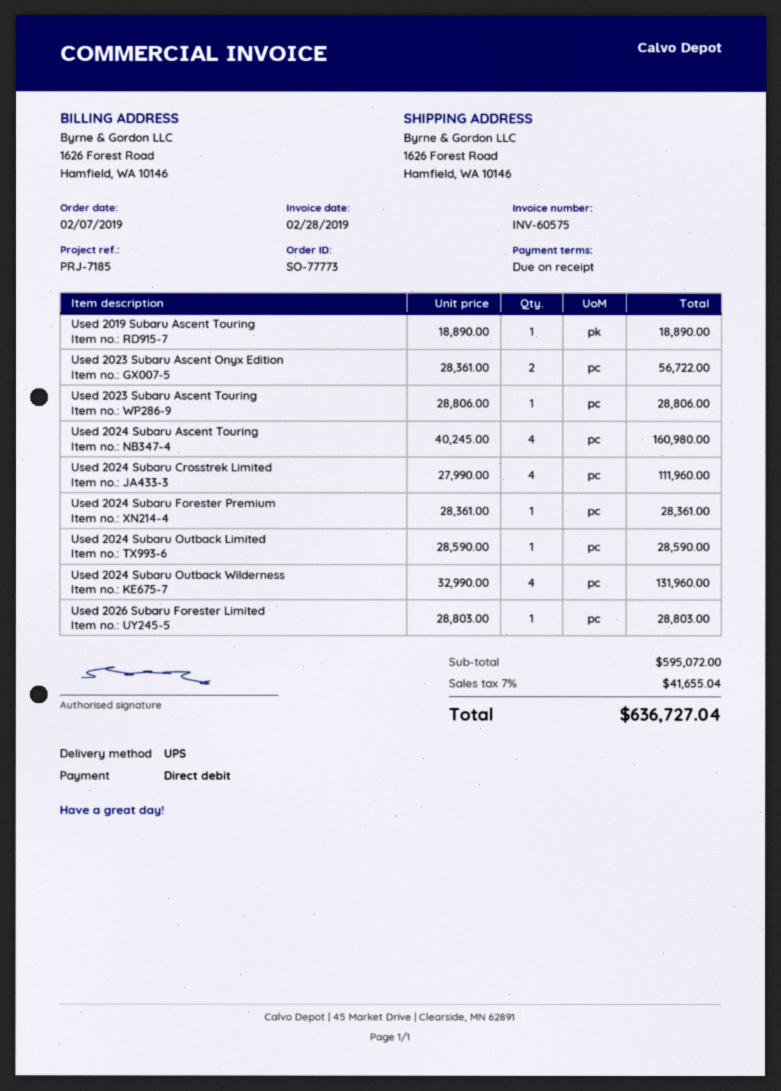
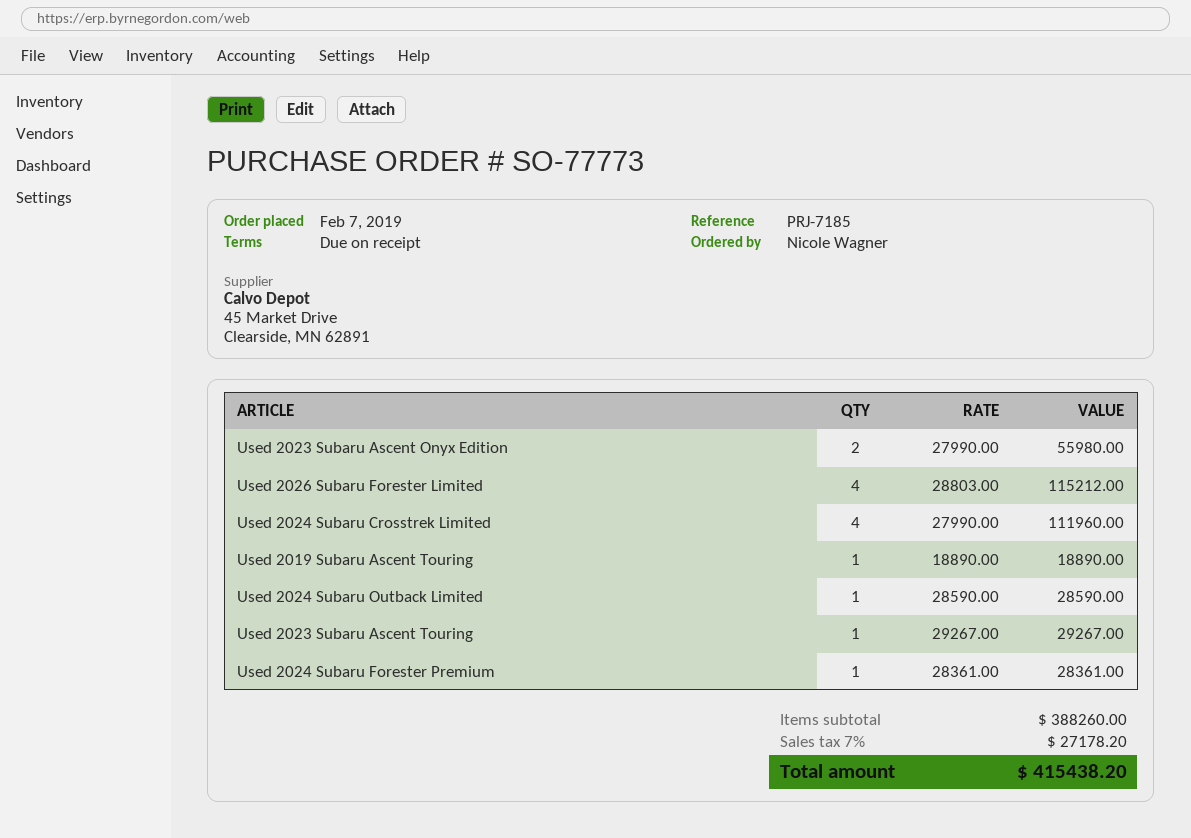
Used 2023 Subaru Ascent Onyx Edition: 2 x 28361.00 = 56722.00 -> 2 x 27990.00 = 55980.00
Used 2023 Subaru Ascent Touring: 1 x 28806.00 = 28806.00 -> 1 x 29267.00 = 29267.00
Used 2024 Subaru Ascent Touring: 4 x 40245.00 = 160980.00 -> none
Used 2024 Subaru Outback Wilderness: 4 x 32990.00 = 131960.00 -> none
Used 2026 Subaru Forester Limited: 1 x 28803.00 = 28803.00 -> 4 x 28803.00 = 115212.00
subtotal: 595072.00 -> 388260.00
tax: 7% = 41655.04 -> 7% = 27178.20
total: 636727.04 -> 415438.20

